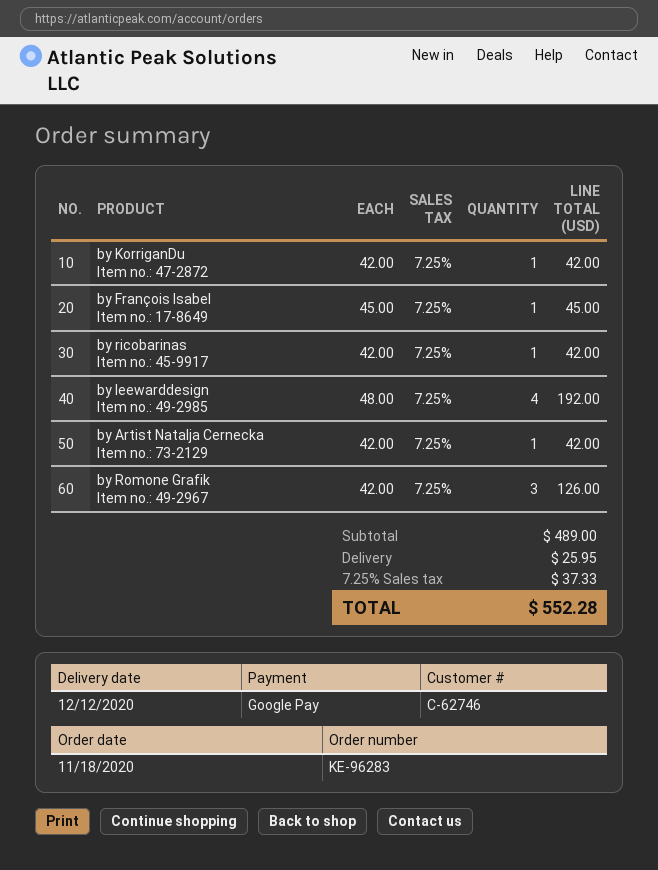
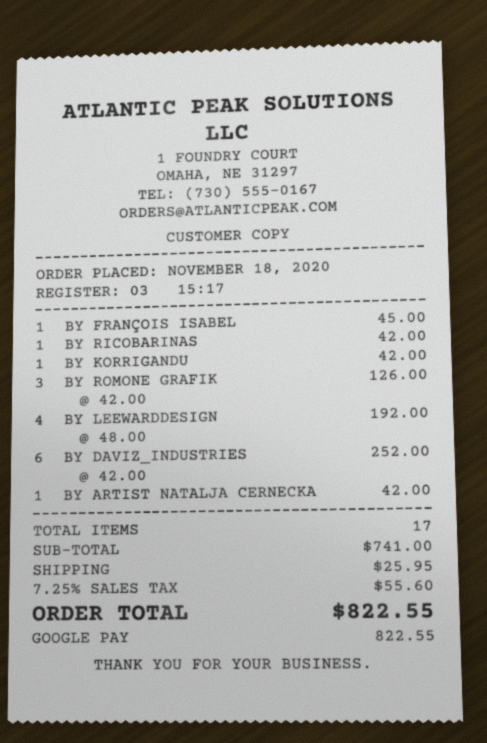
BY DAVIZ_INDUSTRIES: none -> 6 x 42.00 = 252.00
subtotal: 489.00 -> 741.00
tax: 7.25% = 37.33 -> 7.25% = 55.60
total: 552.28 -> 822.55

